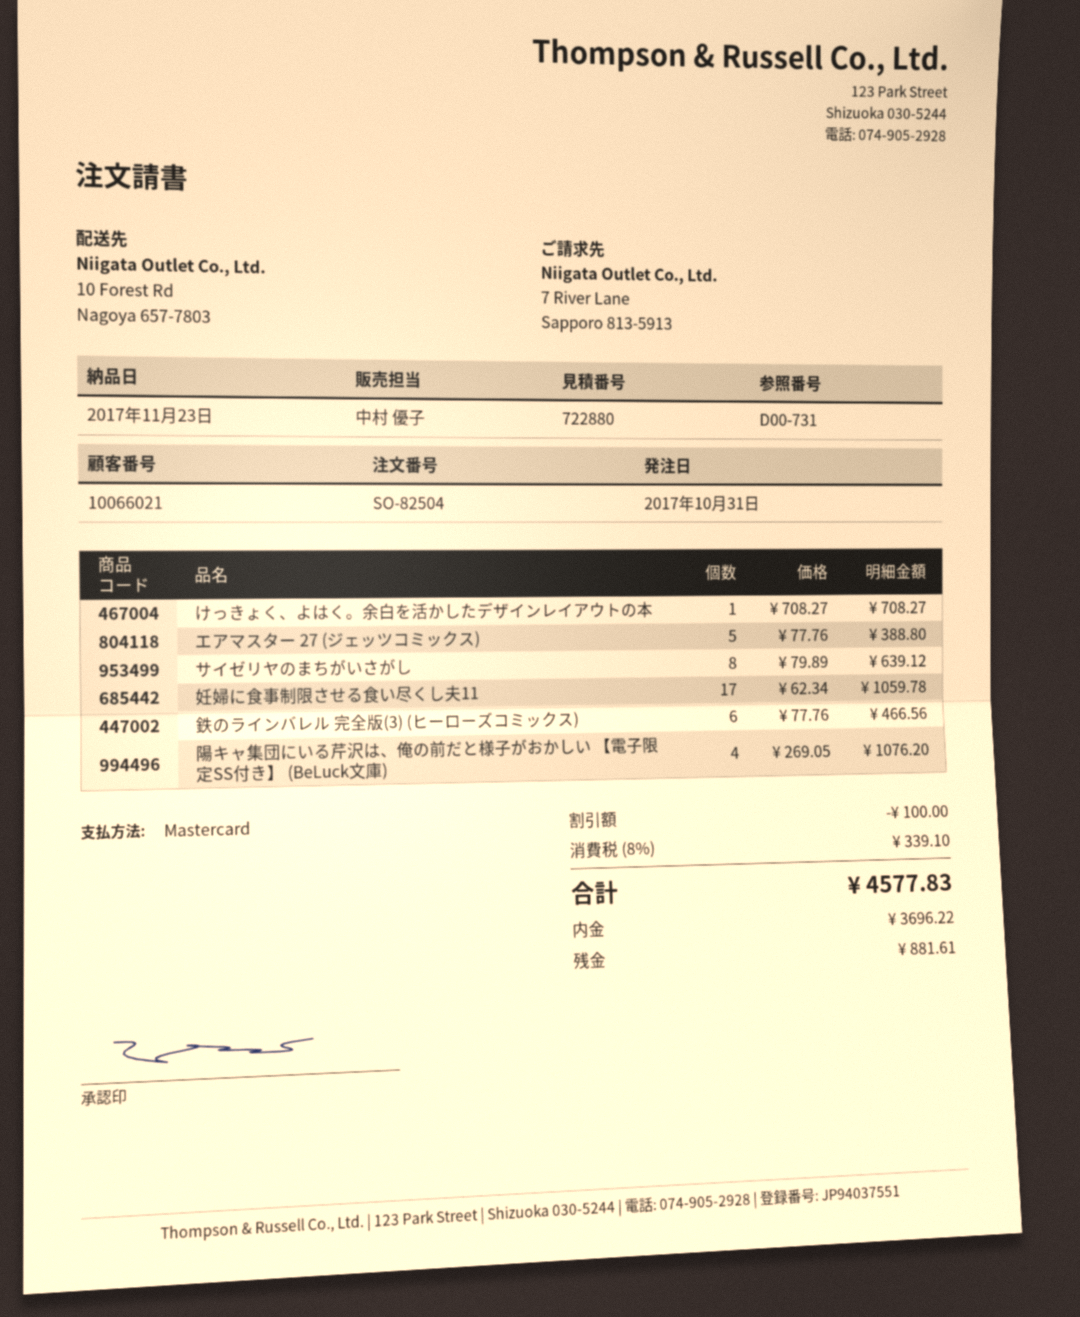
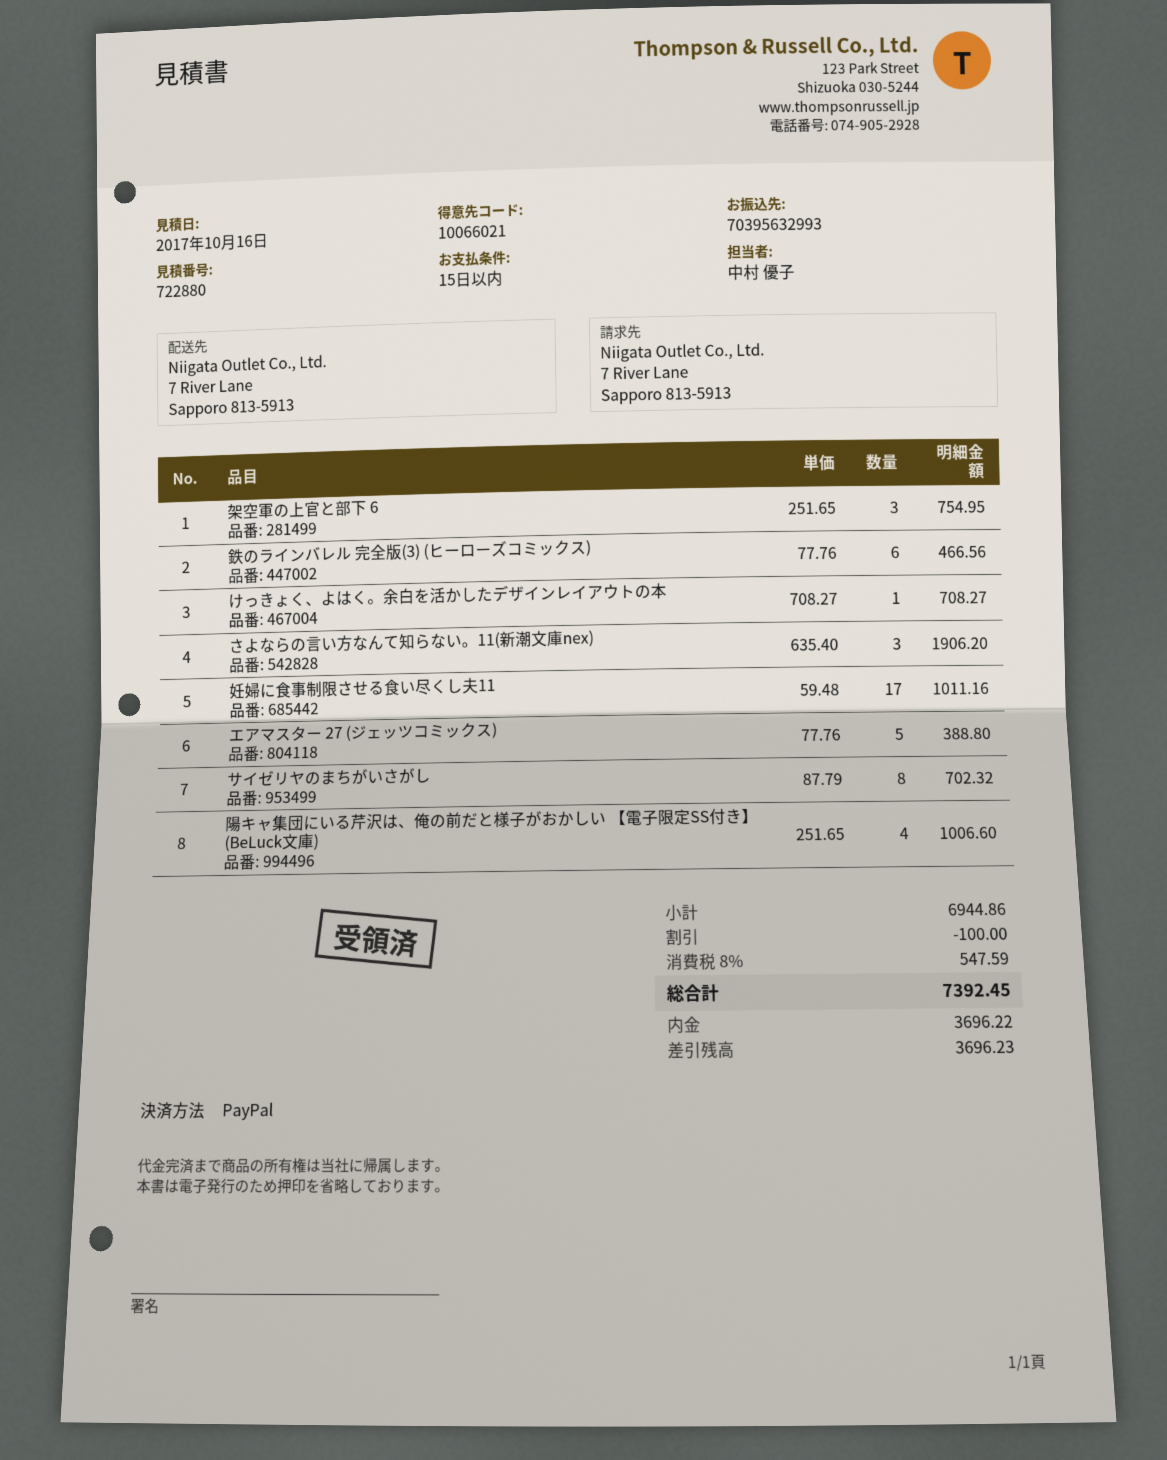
payment method: Mastercard -> PayPal
ship to: 10 Forest Rd, Nagoya 657-7803 -> 7 River Lane, Sapporo 813-5913
サイゼリヤのまちがいさがし: 8 x 79.89 = 639.12 -> 8 x 87.79 = 702.32
妊婦に食事制限させる食い尽くし夫11: 17 x 62.34 = 1059.78 -> 17 x 59.48 = 1011.16
陽キャ集団にいる芹沢は、俺の前だと様子がおかしい 【電子限定SS付き】 (BeLuck文庫): 4 x 269.05 = 1076.20 -> 4 x 251.65 = 1006.60
架空軍の上官と部下 6: none -> 3 x 251.65 = 754.95
さよならの言い方なんて知らない。11(新潮文庫nex): none -> 3 x 635.40 = 1906.20
tax: 8% = 339.10 -> 8% = 547.59
total: 4577.83 -> 7392.45
balance: 881.61 -> 3696.23

